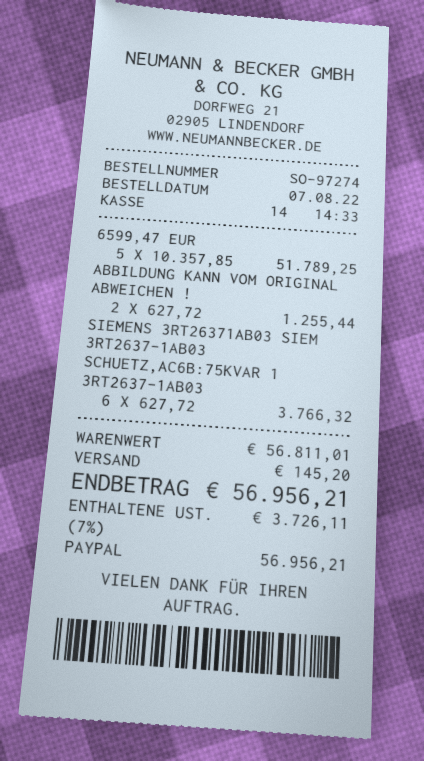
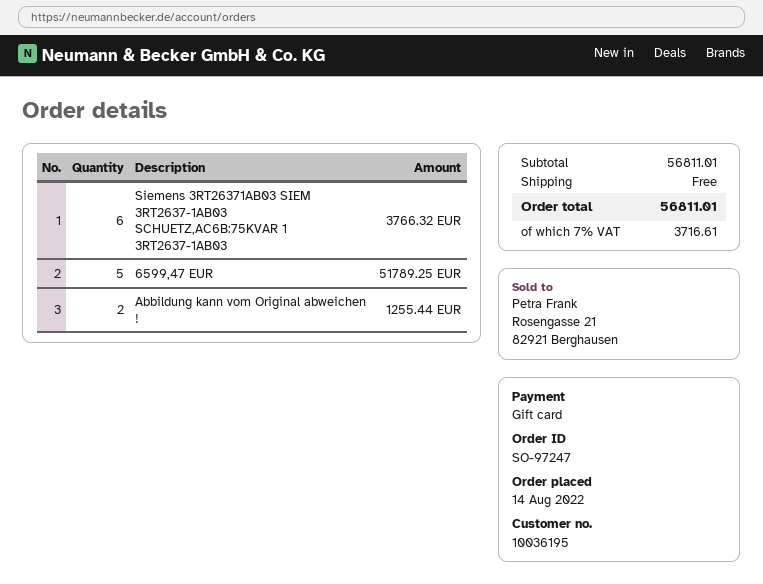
order number: SO-97274 -> SO-97247
order date: 2022-08-07 -> 2022-08-14
payment method: PayPal -> gift card
shipping: 145.20 -> 0.00
tax: 7% = 3726.11 -> 7% = 3716.61
total: 56956.21 -> 56811.01

